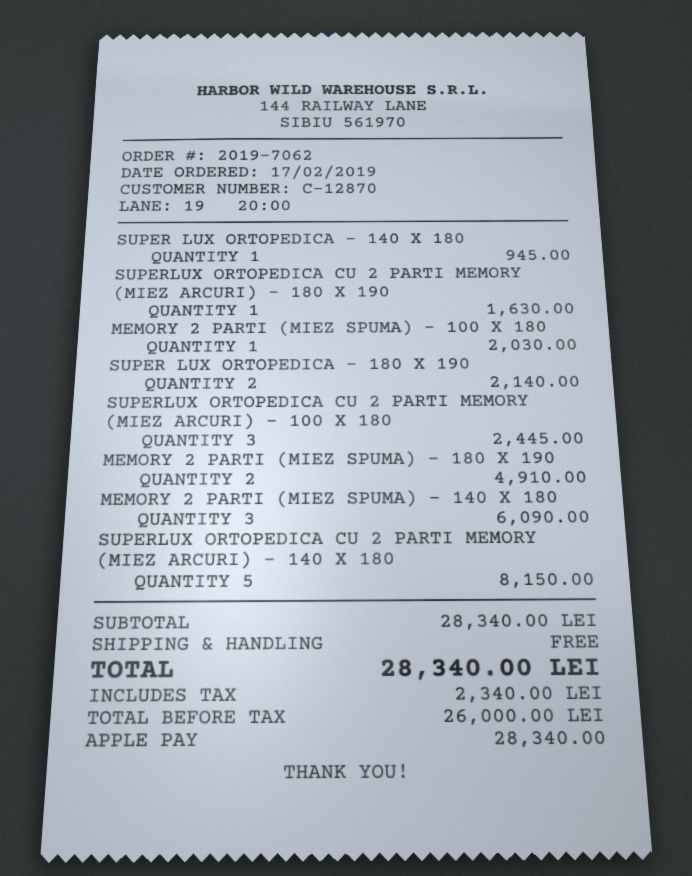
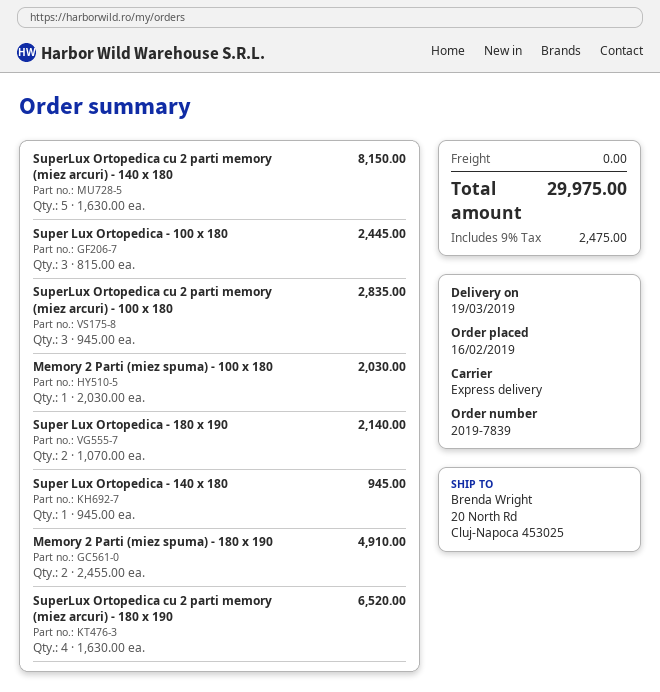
order number: 2019-7062 -> 2019-7839
order date: 2019-02-17 -> 2019-02-16
SUPERLUX ORTOPEDICA CU 2 PARTI MEMORY (MIEZ ARCURI) - 180 X 190: 1 for 1630.00 -> 4 for 6520.00
SUPERLUX ORTOPEDICA CU 2 PARTI MEMORY (MIEZ ARCURI) - 100 X 180: 3 for 2445.00 -> 3 for 2835.00
MEMORY 2 PARTI (MIEZ SPUMA) - 140 X 180: 3 for 6090.00 -> none
Super Lux Ortopedica - 100 x 180: none -> 3 for 2445.00
tax: 2340.00 -> 2475.00
total: 28340.00 -> 29975.00

